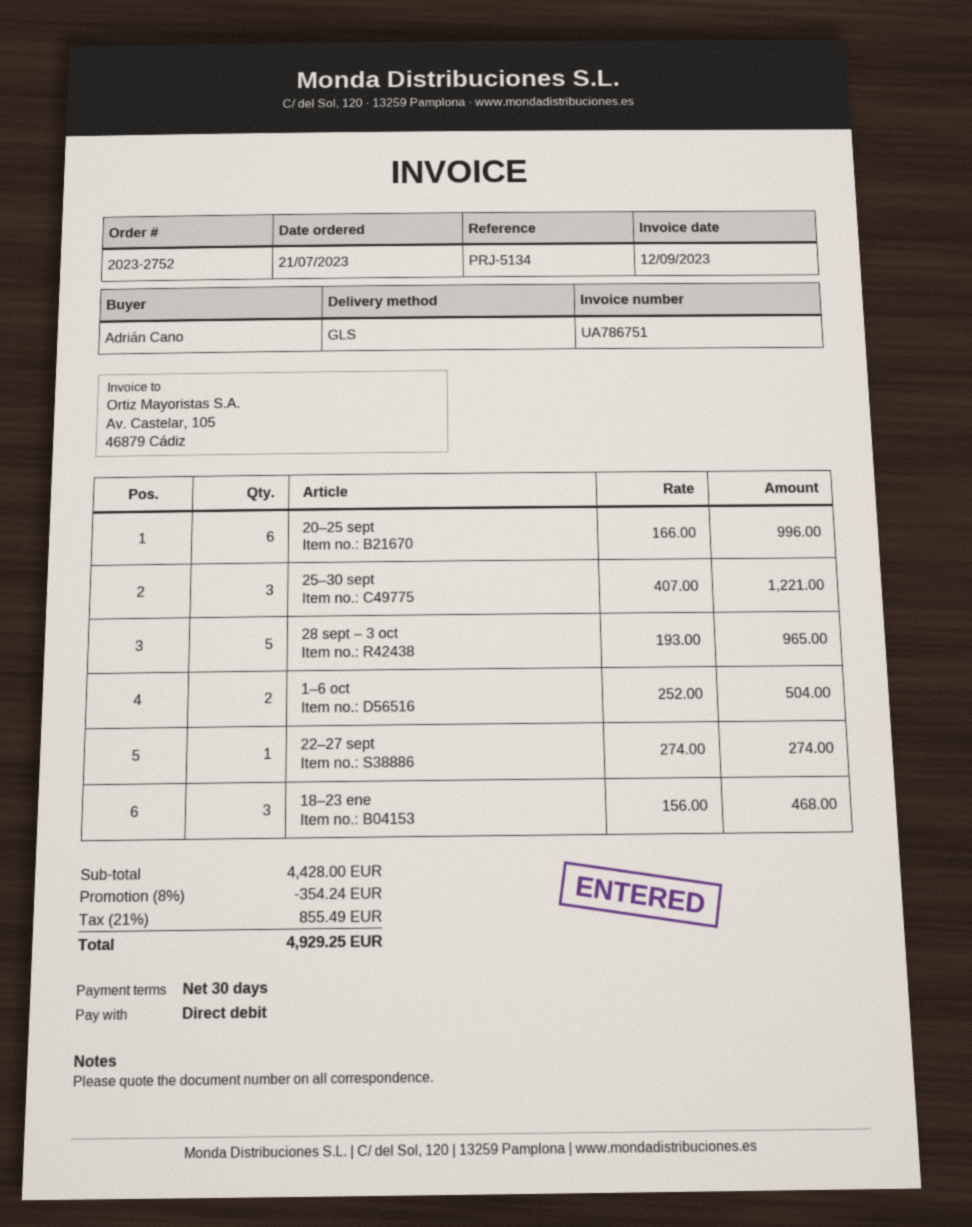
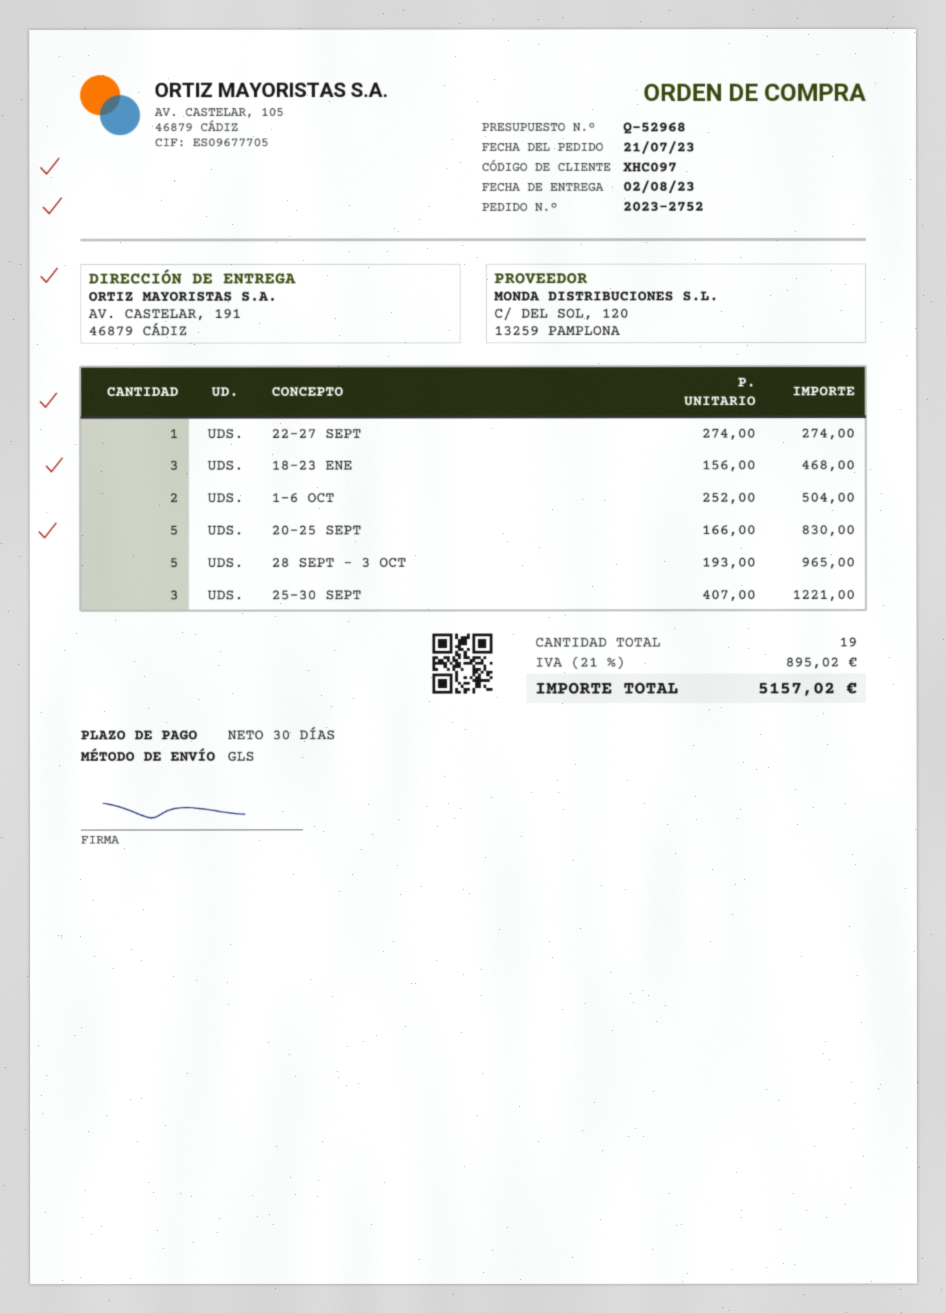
20–25 sept: 6 x 166.00 = 996.00 -> 5 x 166.00 = 830.00
discount: 8% = 354.24 -> none
tax: 21% = 855.49 -> 21% = 895.02
total: 4929.25 -> 5157.02

